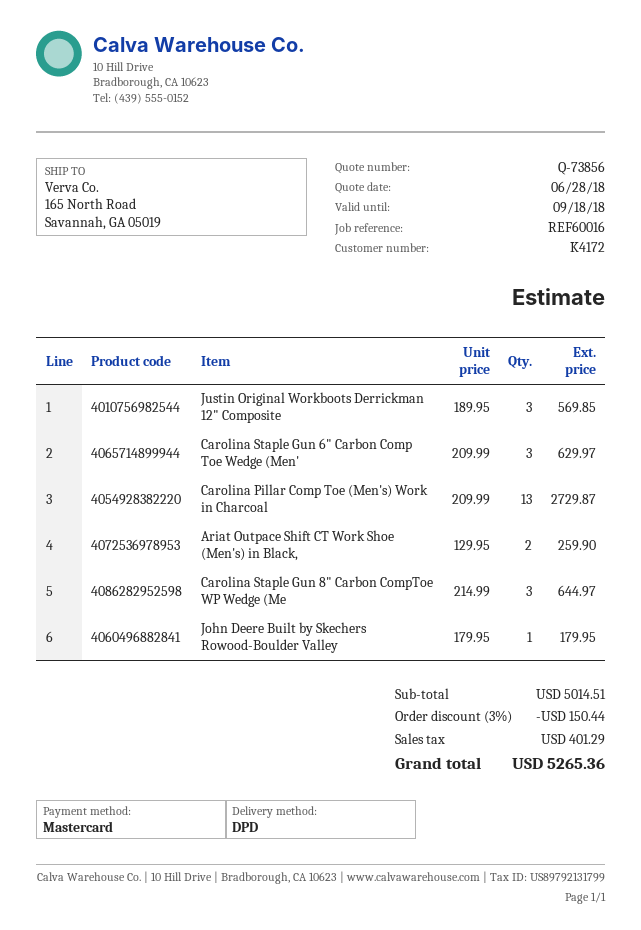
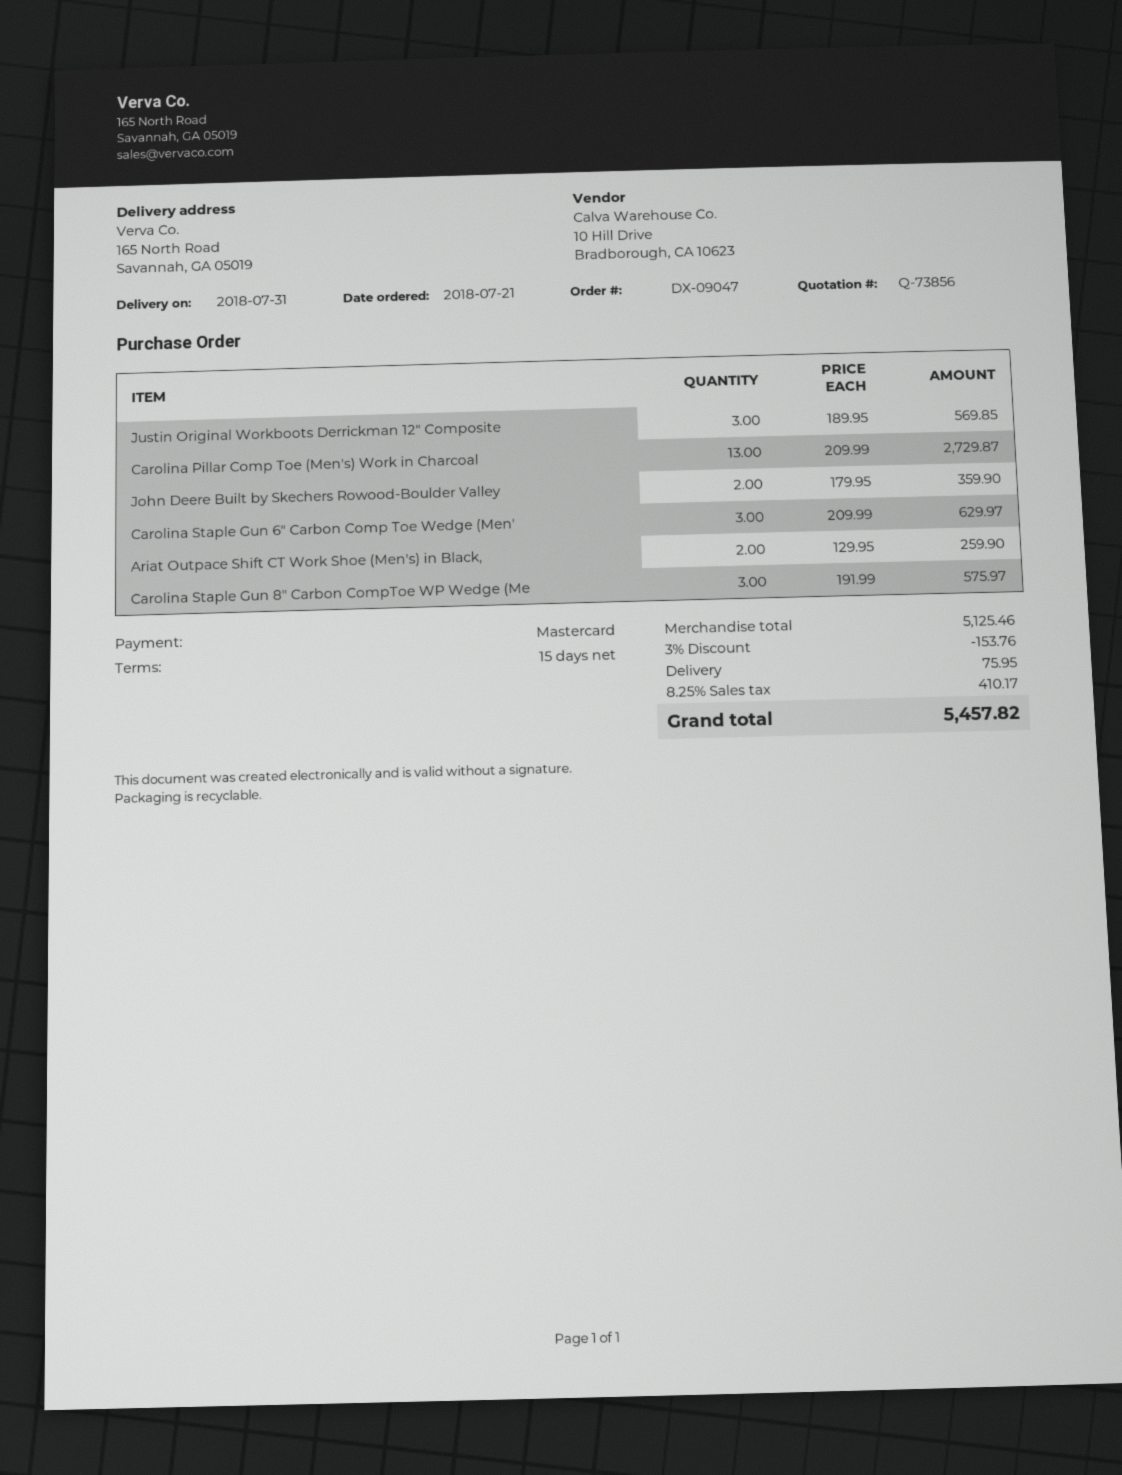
Carolina Staple Gun 8" Carbon CompToe WP Wedge (Me: 3 x 214.99 = 644.97 -> 3 x 191.99 = 575.97
John Deere Built by Skechers Rowood-Boulder Valley: 1 x 179.95 = 179.95 -> 2 x 179.95 = 359.90
subtotal: 5014.51 -> 5125.46
discount: 3% = 150.44 -> 3% = 153.76
shipping: none -> 75.95
tax: 401.29 -> 410.17
total: 5265.36 -> 5457.82

